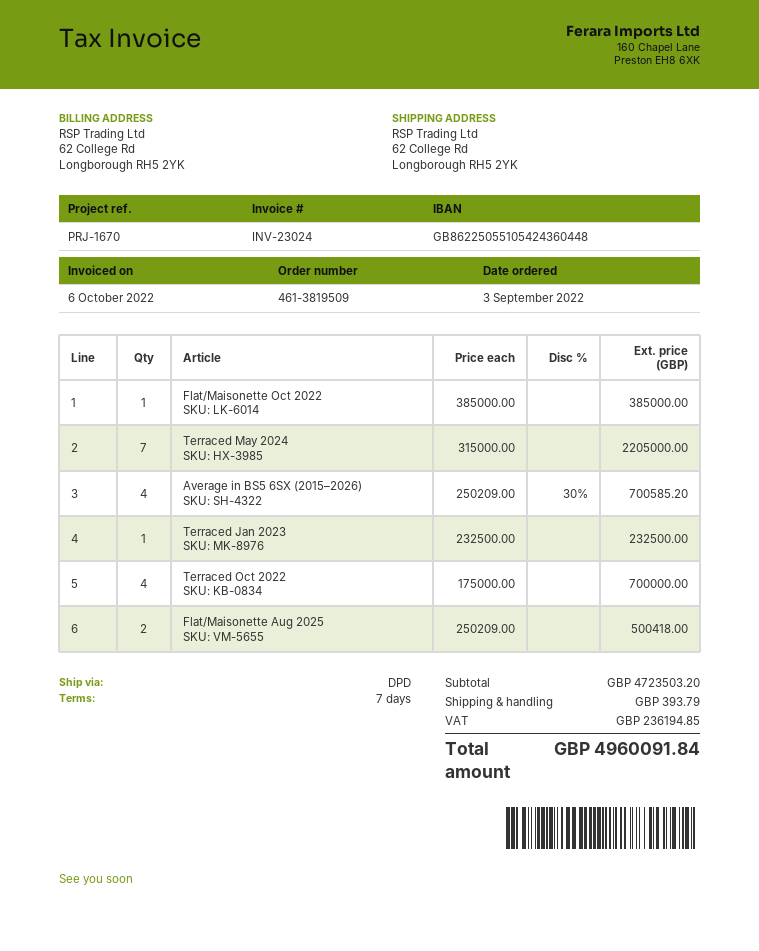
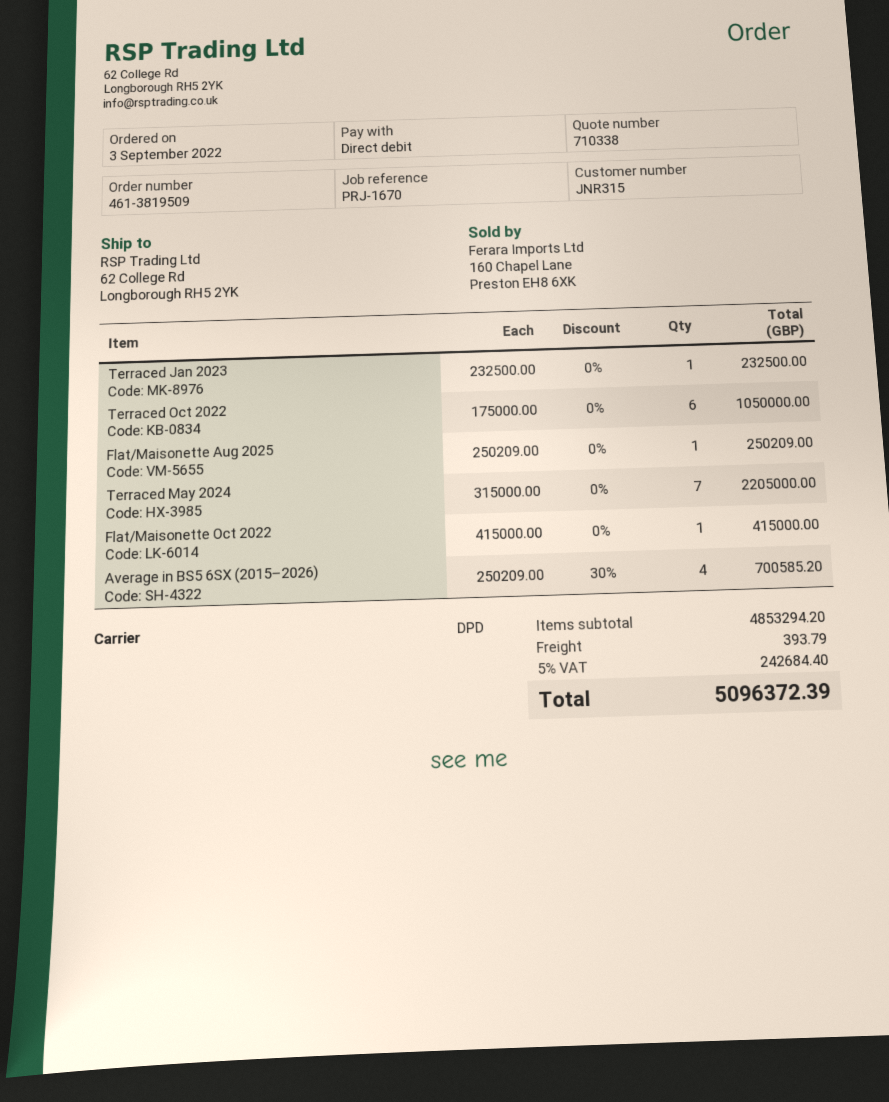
Flat/Maisonette Oct 2022: 1 x 385000.00 = 385000.00 -> 1 x 415000.00 = 415000.00
Terraced Oct 2022: 4 x 175000.00 = 700000.00 -> 6 x 175000.00 = 1050000.00
Flat/Maisonette Aug 2025: 2 x 250209.00 = 500418.00 -> 1 x 250209.00 = 250209.00
subtotal: 4723503.20 -> 4853294.20
tax: 236194.85 -> 242684.40
total: 4960091.84 -> 5096372.39

